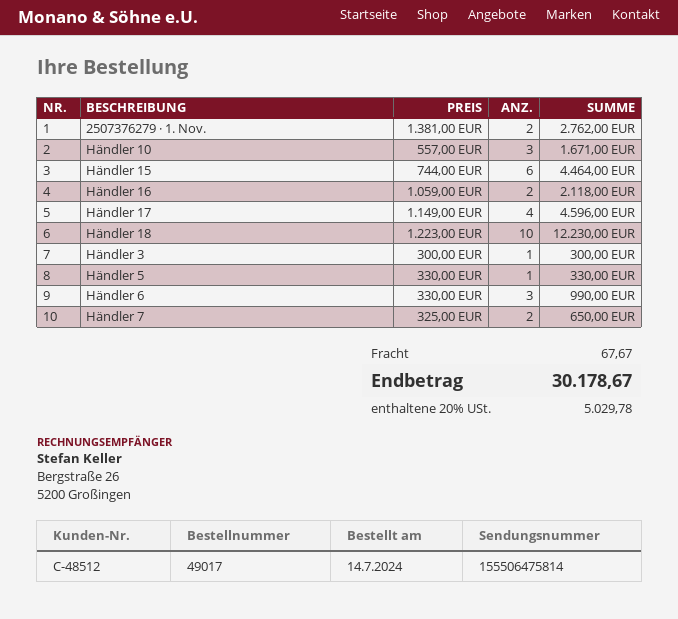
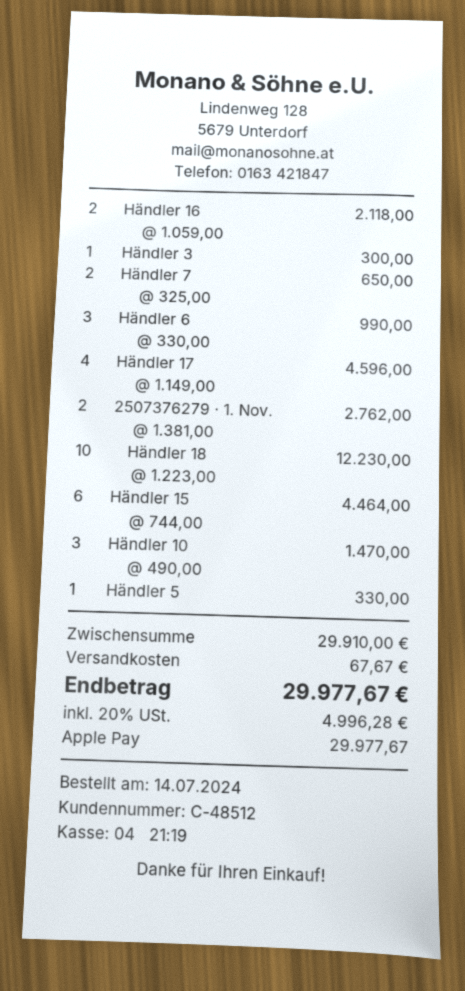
Händler 10: 3 x 557.00 = 1671.00 -> 3 x 490.00 = 1470.00
tax: 20% = 5029.78 -> 20% = 4996.28
total: 30178.67 -> 29977.67

